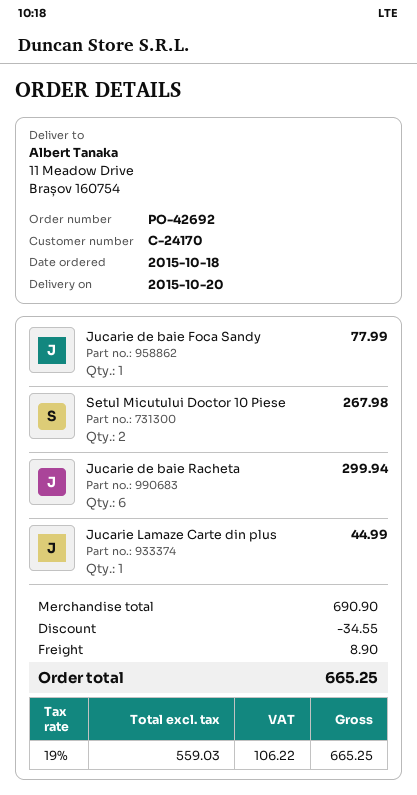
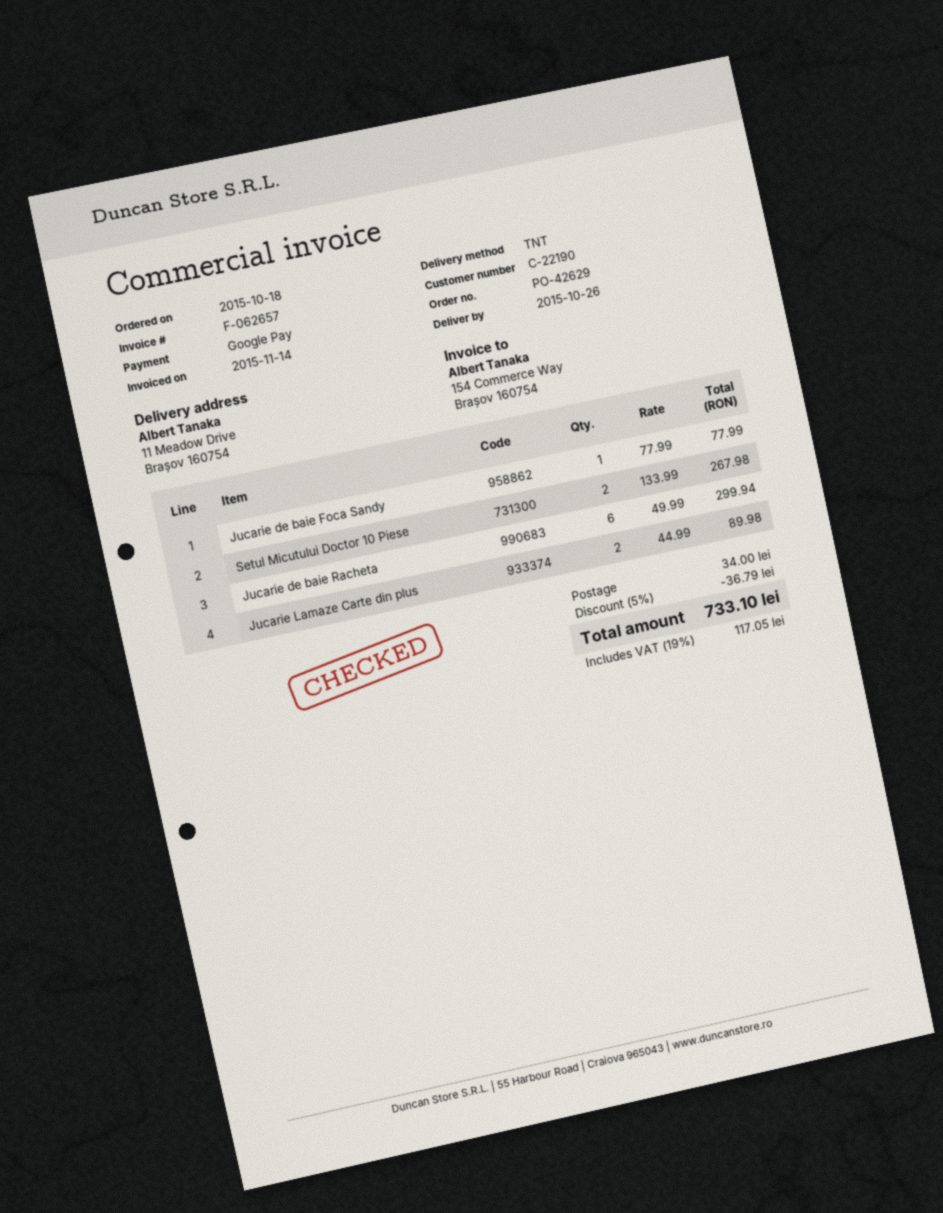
order number: PO-42692 -> PO-42629
delivery date: 2015-10-20 -> 2015-10-26
customer number: C-24170 -> C-22190
Jucarie Lamaze Carte din plus: 1 for 44.99 -> 2 for 89.98
discount: 34.55 -> 36.79
shipping: 8.90 -> 34.00
tax: 19% = 106.22 -> 19% = 117.05
total: 665.25 -> 733.10

